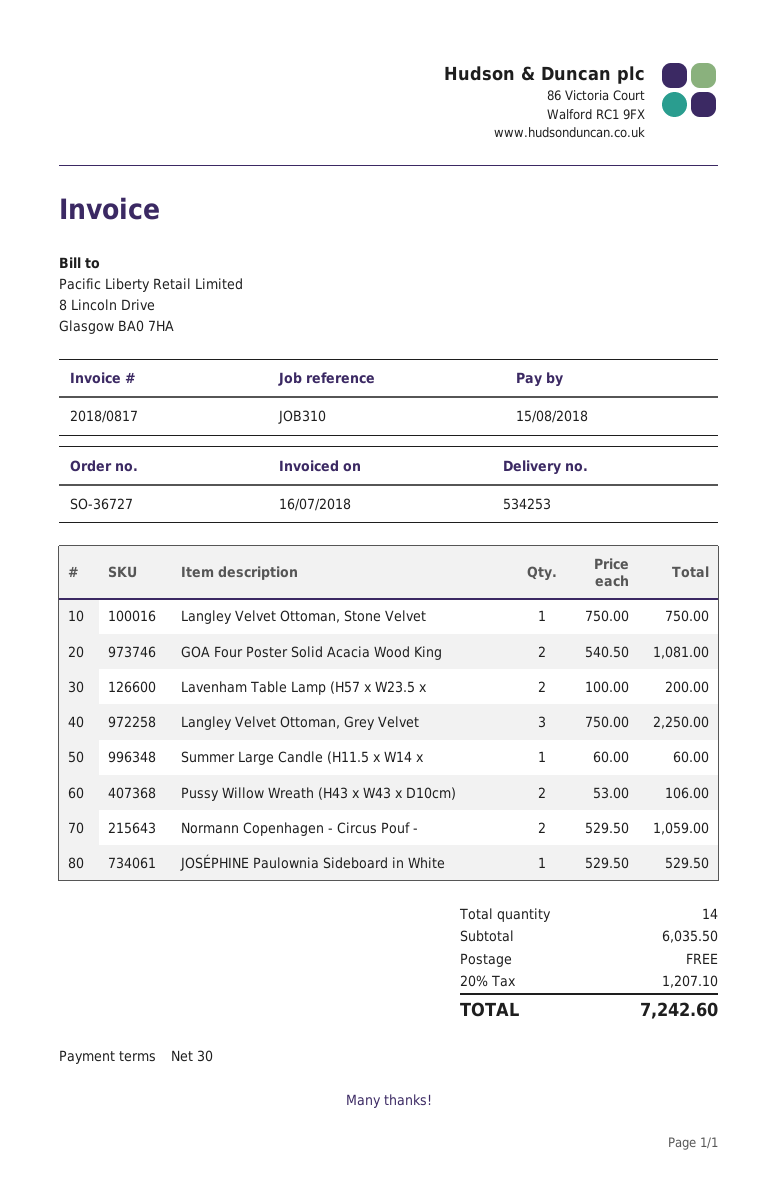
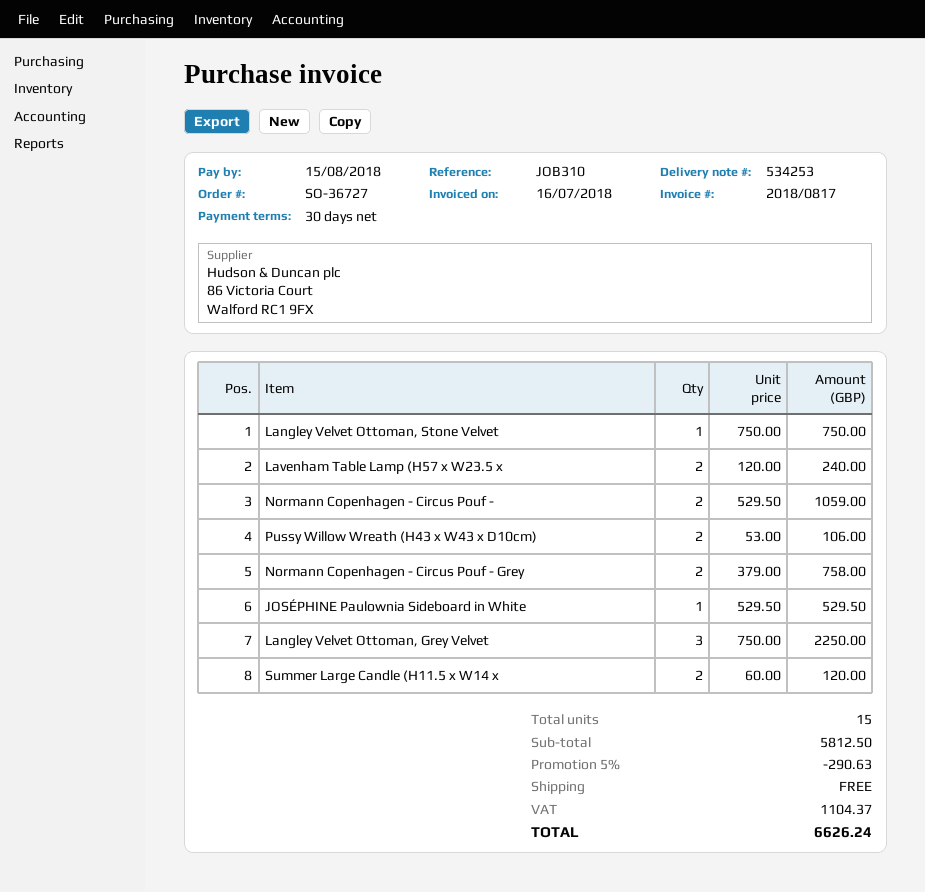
GOA Four Poster Solid Acacia Wood King: 2 x 540.50 = 1081.00 -> none
Lavenham Table Lamp (H57 x W23.5 x: 2 x 100.00 = 200.00 -> 2 x 120.00 = 240.00
Summer Large Candle (H11.5 x W14 x: 1 x 60.00 = 60.00 -> 2 x 60.00 = 120.00
Normann Copenhagen - Circus Pouf - Grey: none -> 2 x 379.00 = 758.00
total quantity: 14 -> 15
subtotal: 6035.50 -> 5812.50
discount: none -> 5% = 290.63
tax: 1207.10 -> 1104.37
total: 7242.60 -> 6626.24

